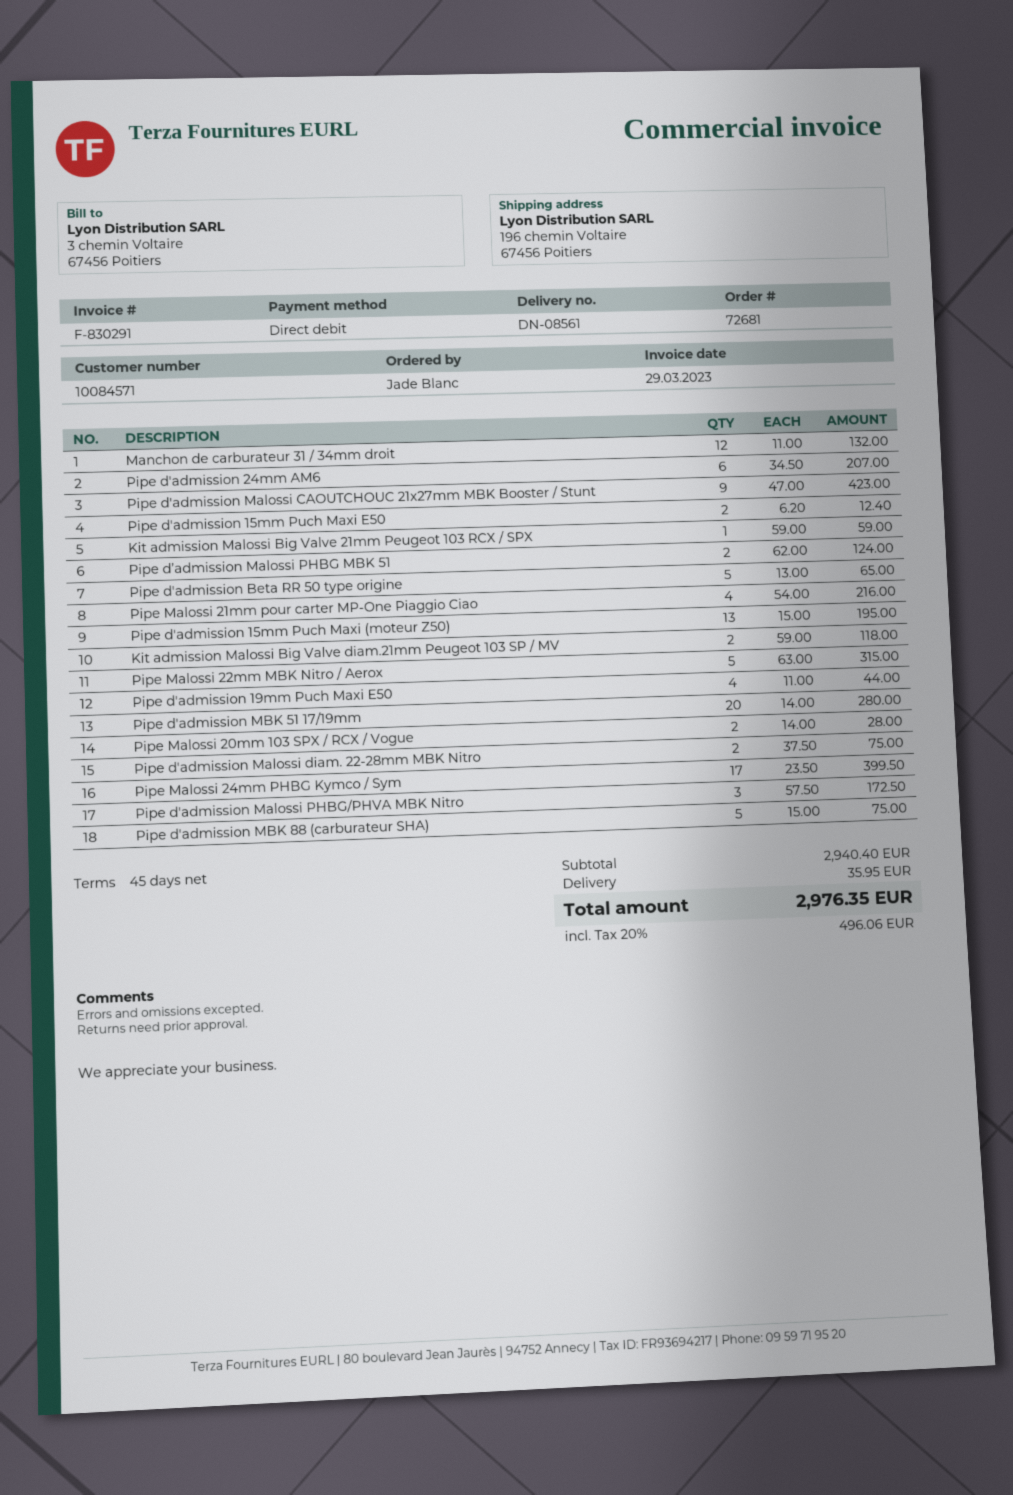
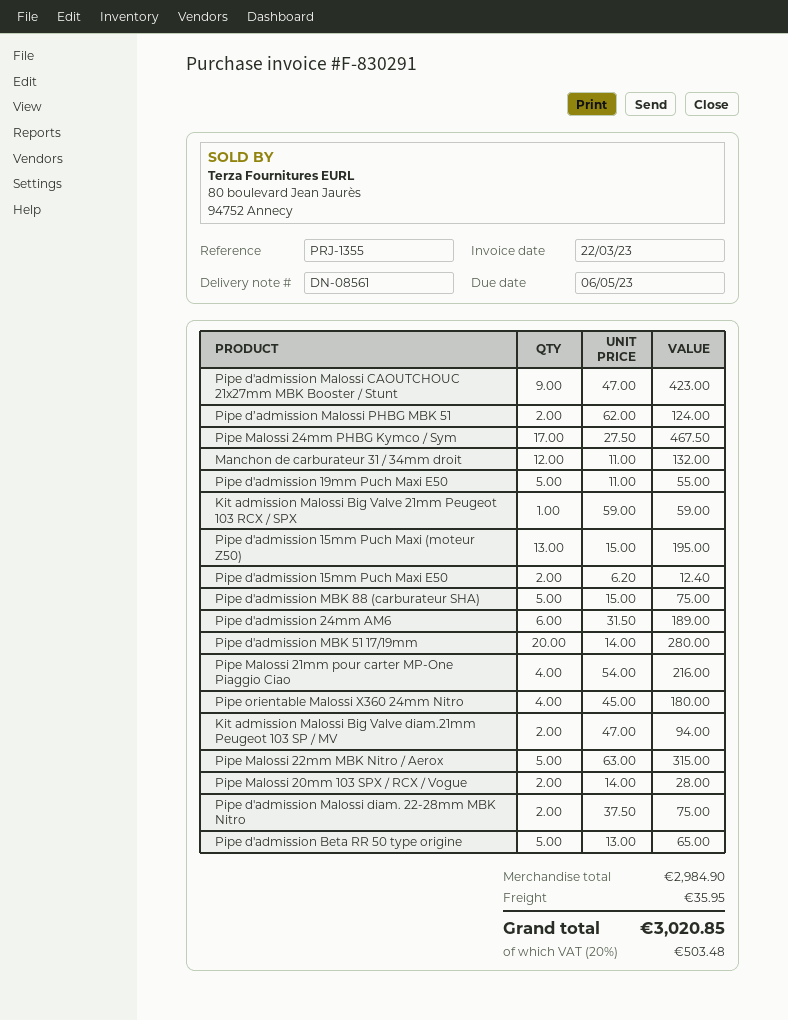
invoice date: 2023-03-29 -> 2023-03-22
Pipe d'admission 24mm AM6: 6 x 34.50 = 207.00 -> 6 x 31.50 = 189.00
Kit admission Malossi Big Valve diam.21mm Peugeot 103 SP / MV: 2 x 59.00 = 118.00 -> 2 x 47.00 = 94.00
Pipe d'admission 19mm Puch Maxi E50: 4 x 11.00 = 44.00 -> 5 x 11.00 = 55.00
Pipe Malossi 24mm PHBG Kymco / Sym: 17 x 23.50 = 399.50 -> 17 x 27.50 = 467.50
Pipe d'admission Malossi PHBG/PHVA MBK Nitro: 3 x 57.50 = 172.50 -> none
Pipe orientable Malossi X360 24mm Nitro: none -> 4 x 45.00 = 180.00
subtotal: 2940.40 -> 2984.90
tax: 20% = 496.06 -> 20% = 503.48
total: 2976.35 -> 3020.85

